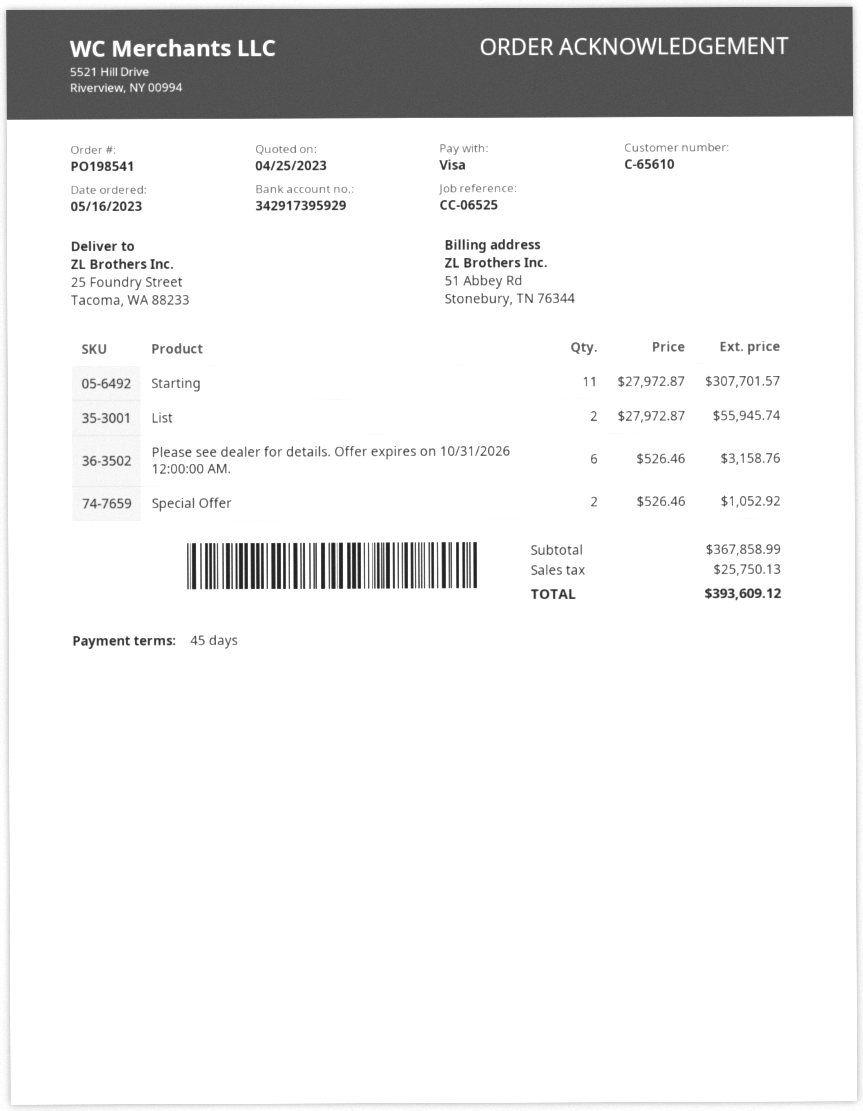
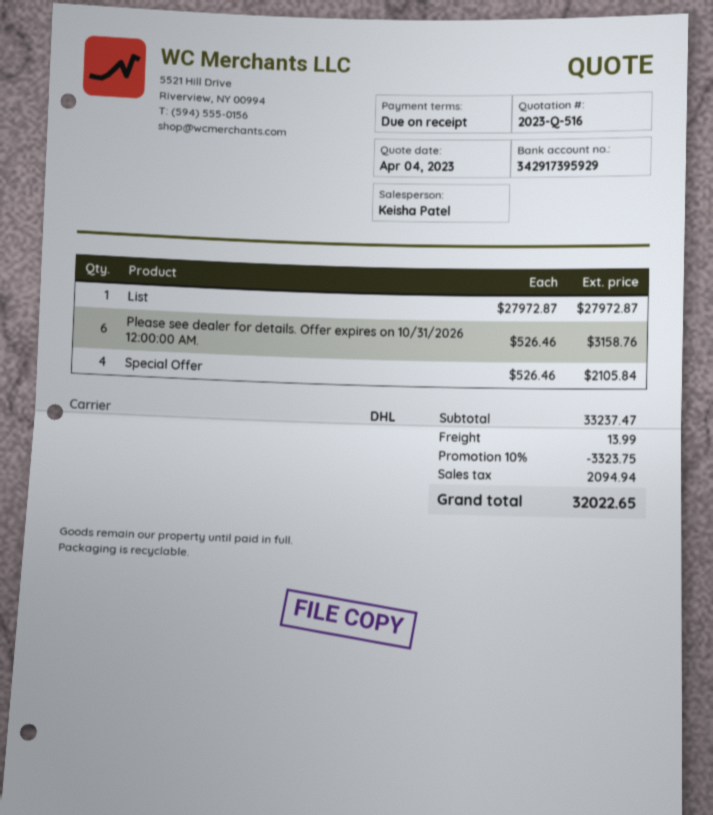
quote date: 2023-04-25 -> 2023-04-04
payment terms: 45 days -> on receipt
Starting: 11 x 27972.87 = 307701.57 -> none
List: 2 x 27972.87 = 55945.74 -> 1 x 27972.87 = 27972.87
Special Offer: 2 x 526.46 = 1052.92 -> 4 x 526.46 = 2105.84
subtotal: 367858.99 -> 33237.47
discount: none -> 10% = 3323.75
shipping: none -> 13.99
tax: 25750.13 -> 2094.94
total: 393609.12 -> 32022.65

